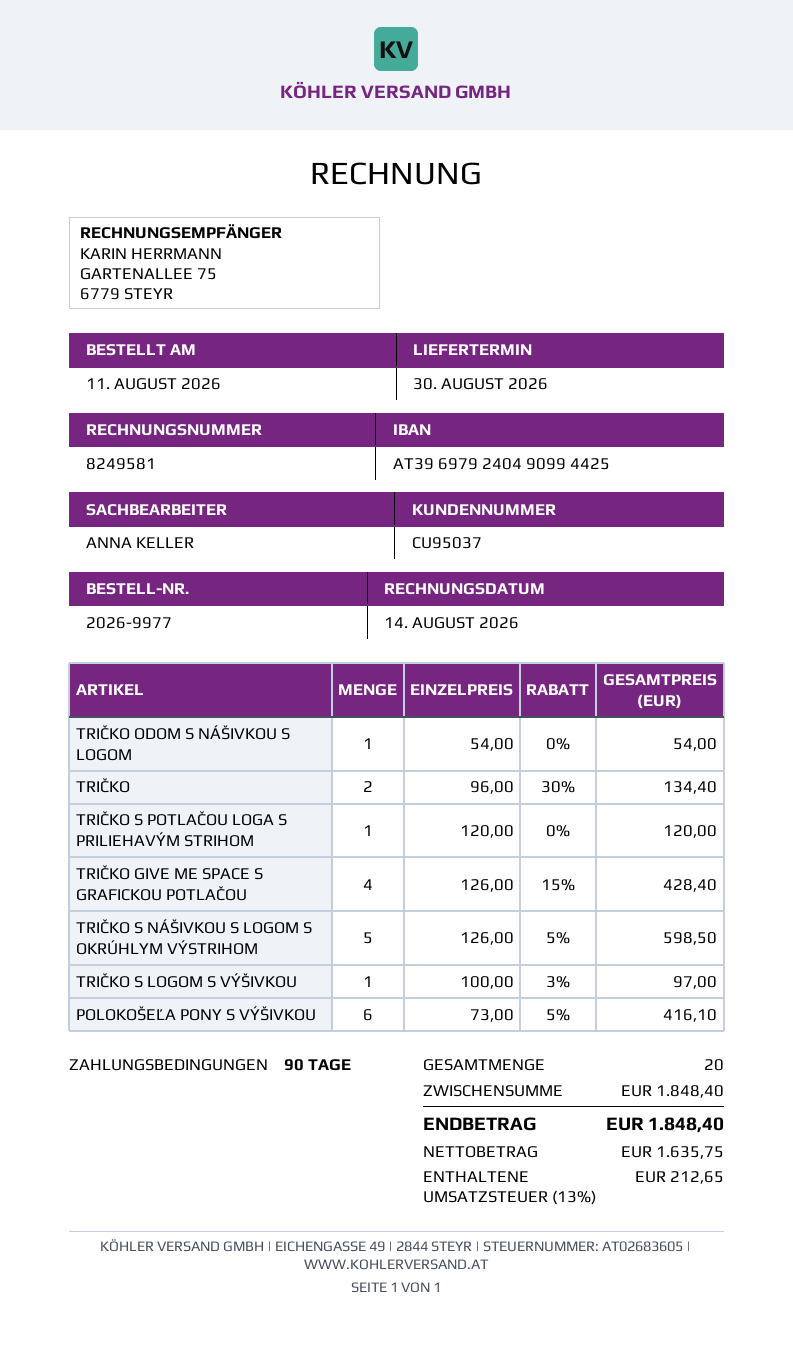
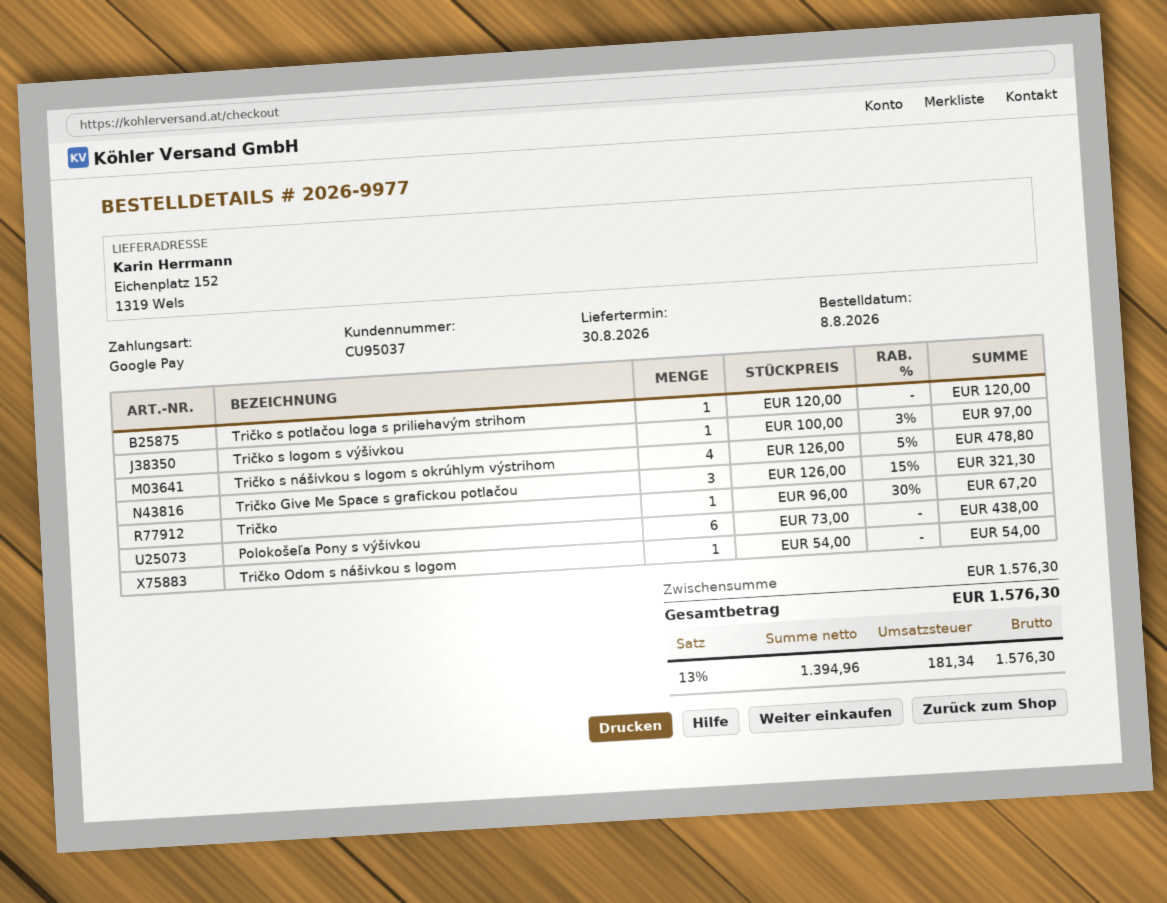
order date: 2026-08-11 -> 2026-08-08
TRIČKO: 2 x 96.00 - 30% = 134.40 -> 1 x 96.00 - 30% = 67.20
TRIČKO GIVE ME SPACE S GRAFICKOU POTLAČOU: 4 x 126.00 - 15% = 428.40 -> 3 x 126.00 - 15% = 321.30
TRIČKO S NÁŠIVKOU S LOGOM S OKRÚHLYM VÝSTRIHOM: 5 x 126.00 - 5% = 598.50 -> 4 x 126.00 - 5% = 478.80
POLOKOŠEĽA PONY S VÝŠIVKOU: 6 x 73.00 - 5% = 416.10 -> 6 x 73.00 = 438.00
subtotal: 1848.40 -> 1576.30
net: 1635.75 -> 1394.96
tax: 13% = 212.65 -> 13% = 181.34
total: 1848.40 -> 1576.30

